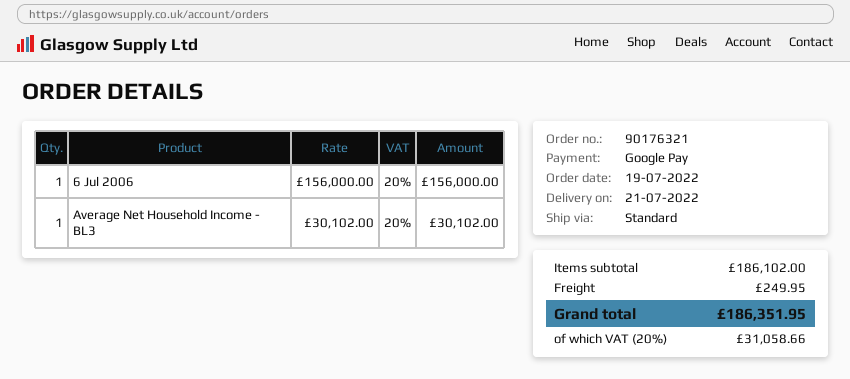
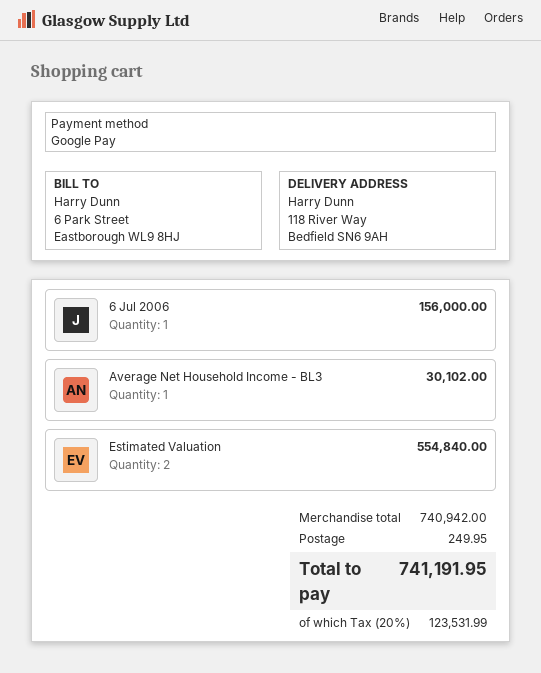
Estimated Valuation: none -> 2 for 554840.00
subtotal: 186102.00 -> 740942.00
tax: 20% = 31058.66 -> 20% = 123531.99
total: 186351.95 -> 741191.95

